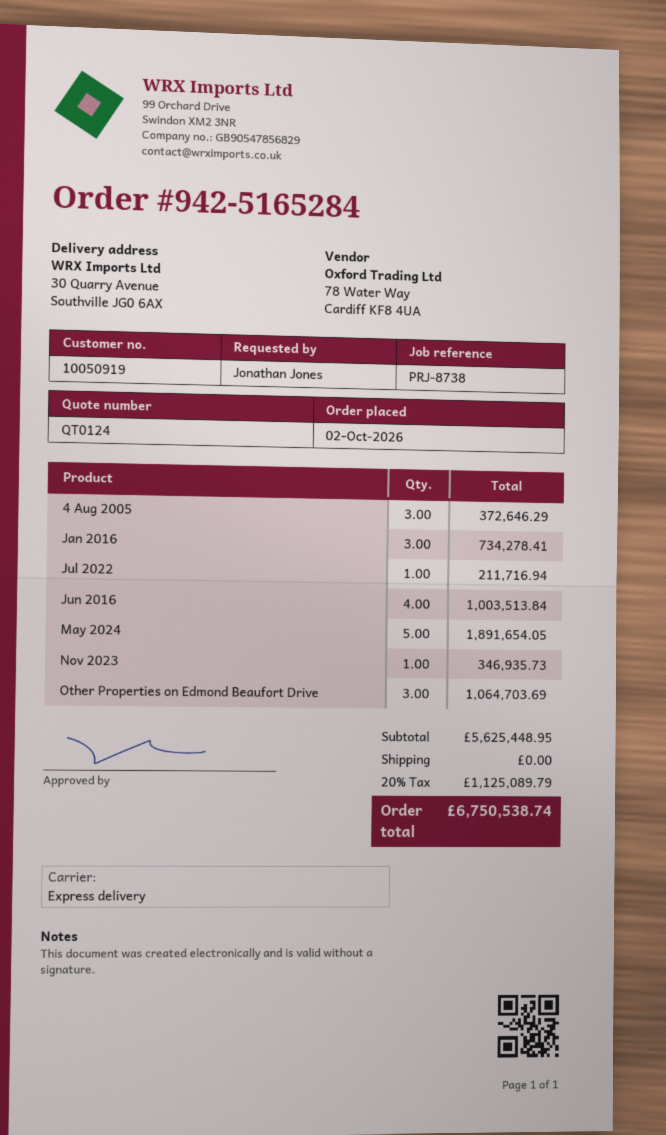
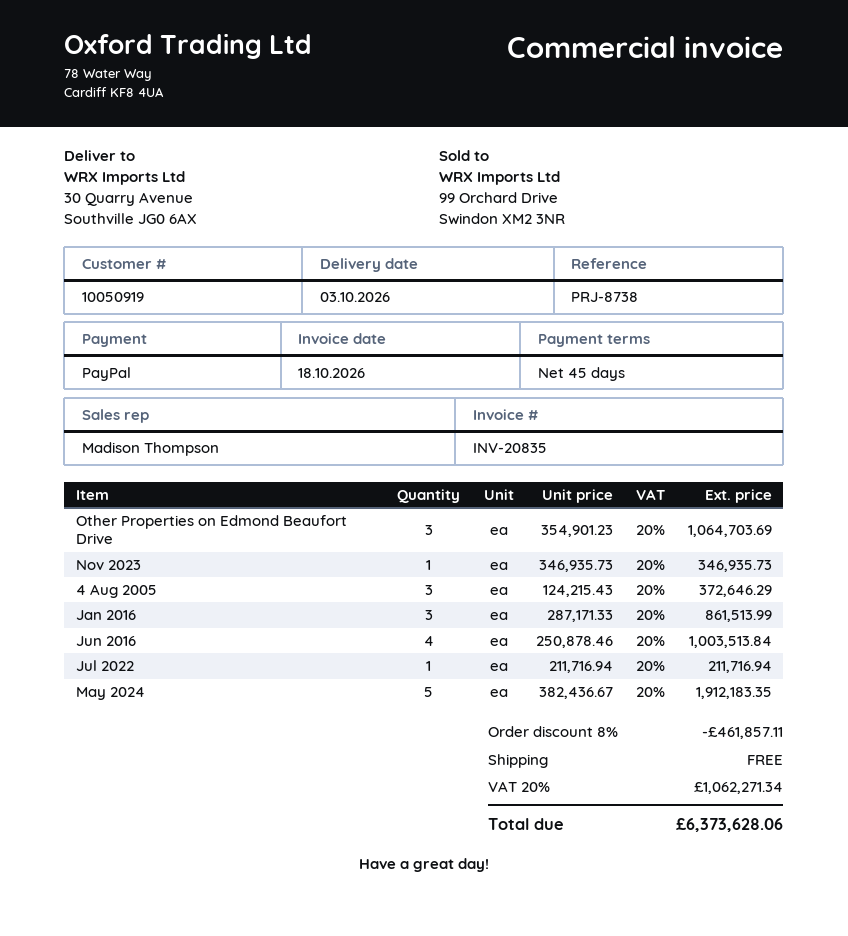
Jan 2016: 3 for 734278.41 -> 3 for 861513.99
May 2024: 5 for 1891654.05 -> 5 for 1912183.35
discount: none -> 8% = 461857.11
tax: 20% = 1125089.79 -> 20% = 1062271.34
total: 6750538.74 -> 6373628.06

